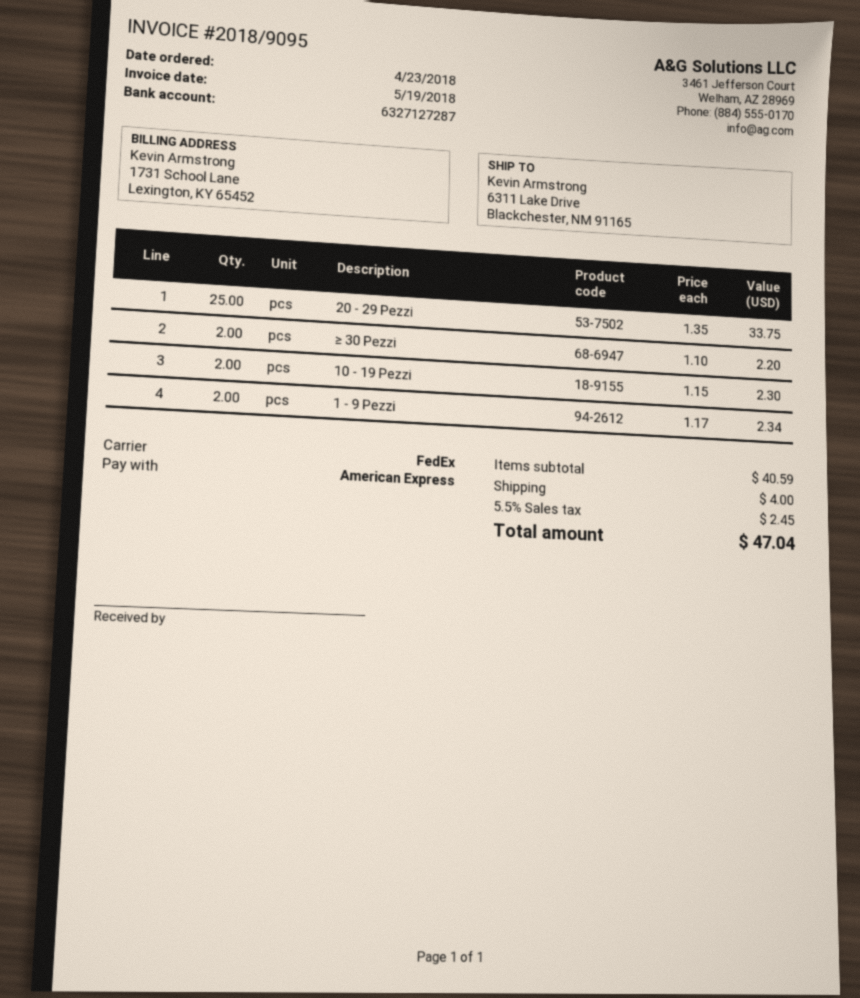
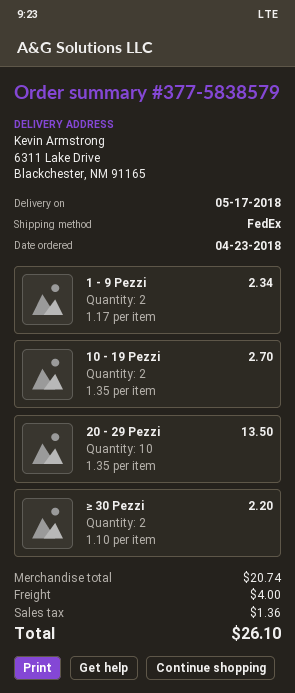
20 - 29 Pezzi: 25 x 1.35 = 33.75 -> 10 x 1.35 = 13.50
10 - 19 Pezzi: 2 x 1.15 = 2.30 -> 2 x 1.35 = 2.70
subtotal: 40.59 -> 20.74
tax: 2.45 -> 1.36
total: 47.04 -> 26.10

